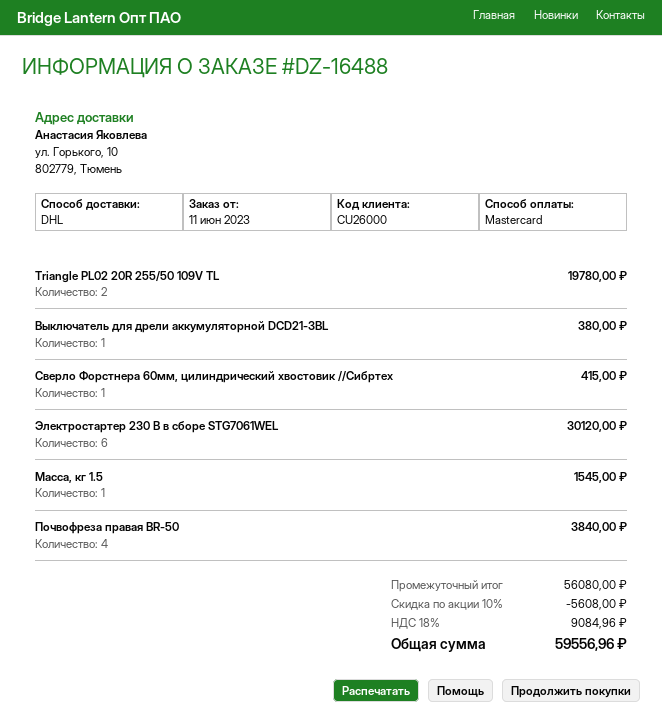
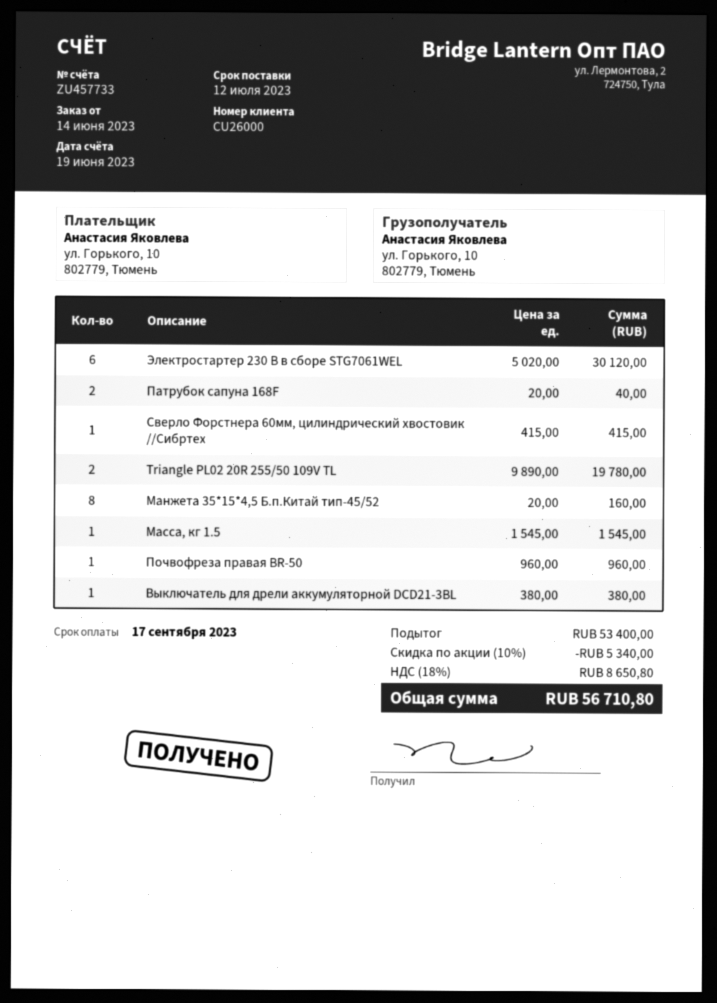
order date: 2023-06-11 -> 2023-06-14
Почвофреза правая BR-50: 4 for 3840.00 -> 1 for 960.00
Патрубок сапуна 168F: none -> 2 for 40.00
Манжета 35*15*4,5 Б.п.Китай тип-45/52: none -> 8 for 160.00
subtotal: 56080.00 -> 53400.00
discount: 10% = 5608.00 -> 10% = 5340.00
tax: 18% = 9084.96 -> 18% = 8650.80
total: 59556.96 -> 56710.80

